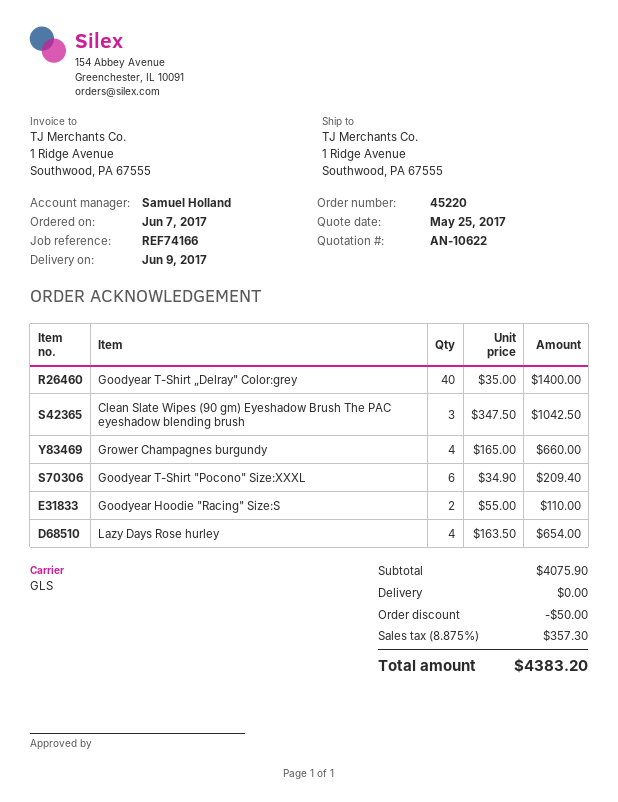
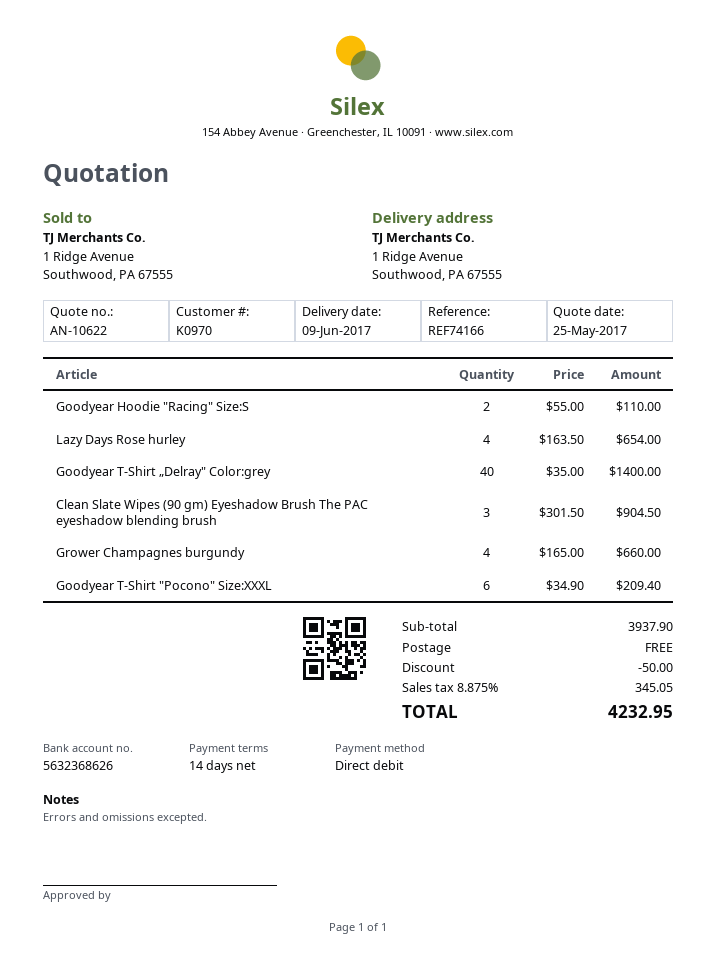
Clean Slate Wipes (90 gm) Eyeshadow Brush The PAC eyeshadow blending brush: 3 x 347.50 = 1042.50 -> 3 x 301.50 = 904.50
subtotal: 4075.90 -> 3937.90
tax: 8.875% = 357.30 -> 8.875% = 345.05
total: 4383.20 -> 4232.95

